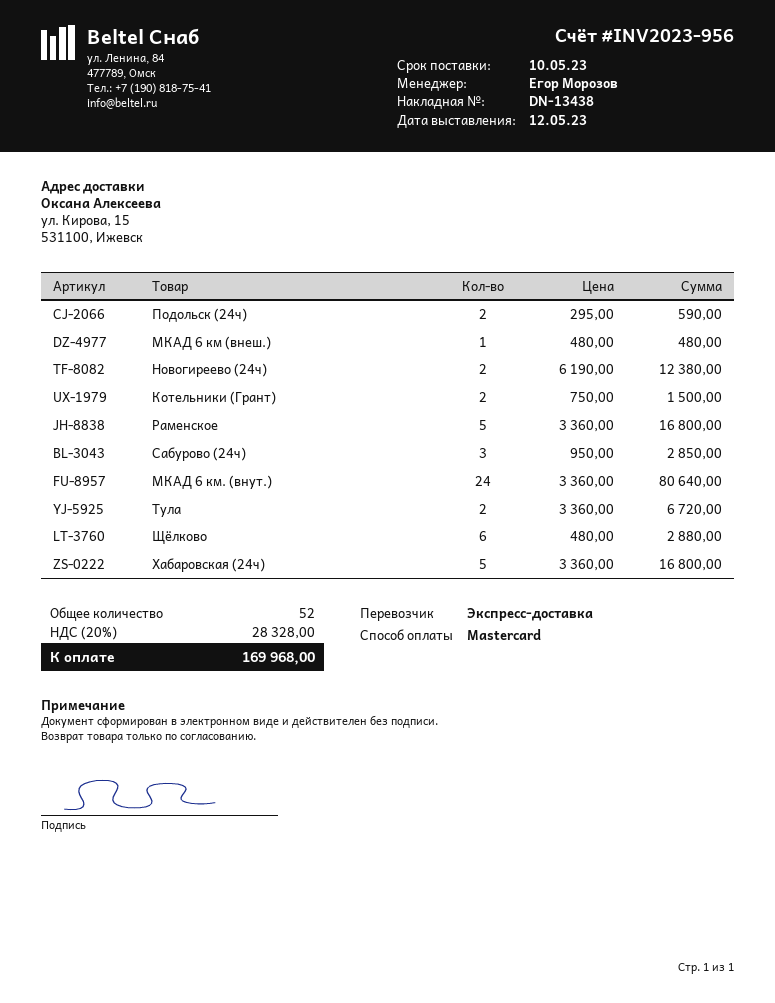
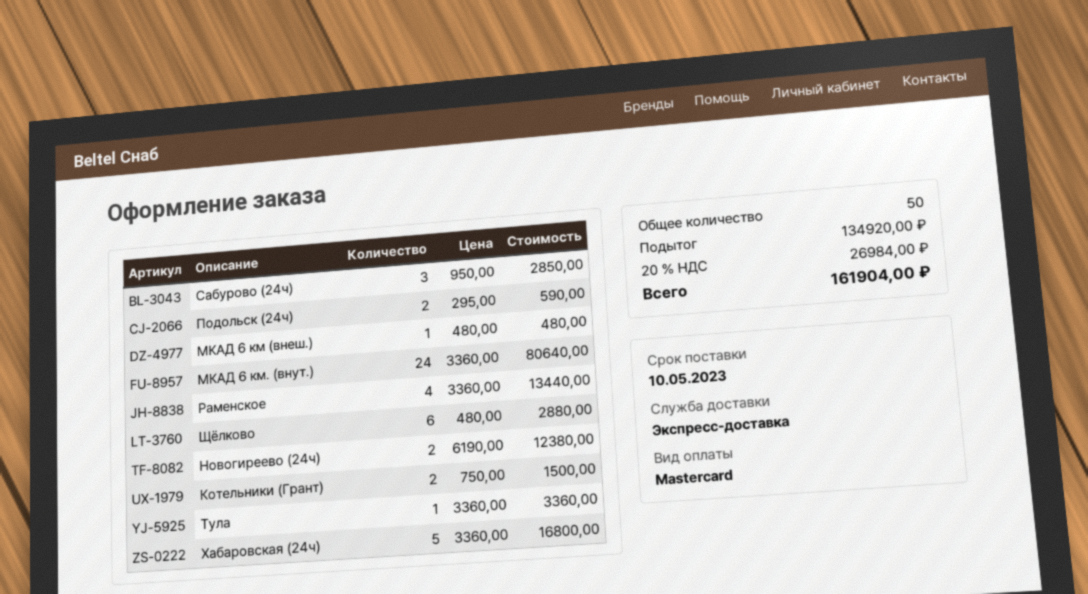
Раменское: 5 x 3360.00 = 16800.00 -> 4 x 3360.00 = 13440.00
Тула: 2 x 3360.00 = 6720.00 -> 1 x 3360.00 = 3360.00
total quantity: 52 -> 50
tax: 20% = 28328.00 -> 20% = 26984.00
total: 169968.00 -> 161904.00

